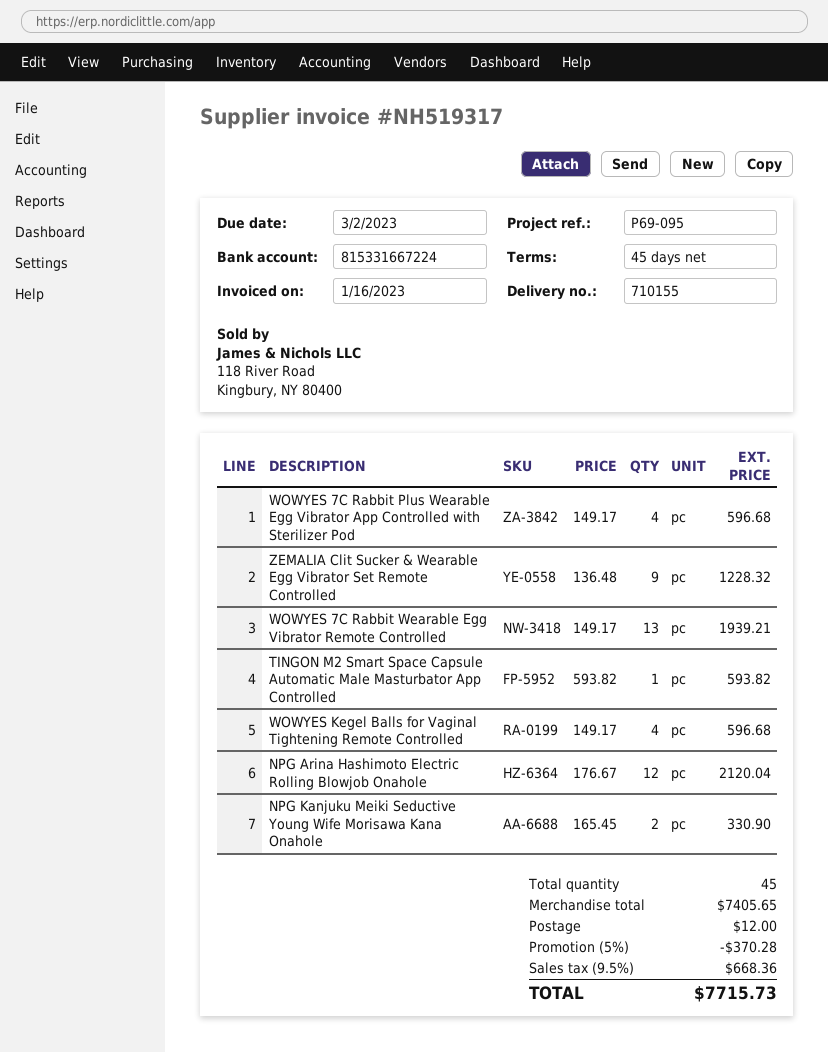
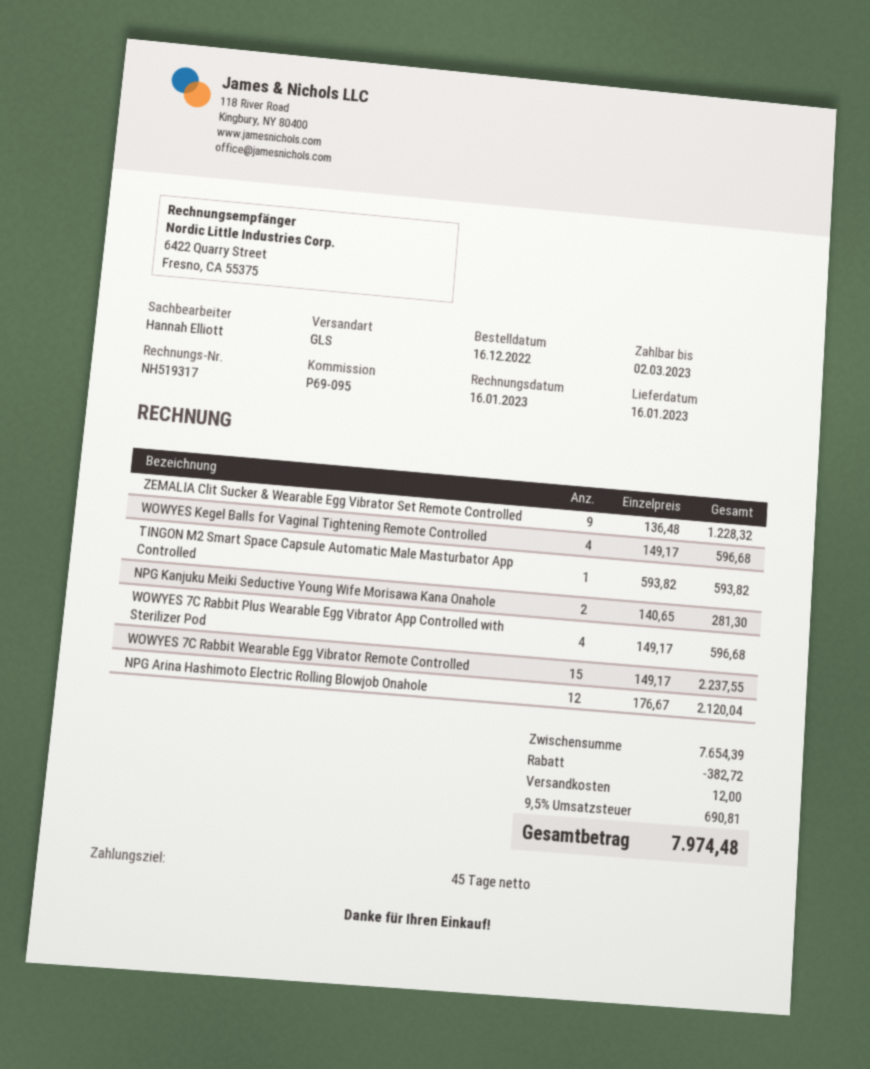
WOWYES 7C Rabbit Wearable Egg Vibrator Remote Controlled: 13 x 149.17 = 1939.21 -> 15 x 149.17 = 2237.55
NPG Kanjuku Meiki Seductive Young Wife Morisawa Kana Onahole: 2 x 165.45 = 330.90 -> 2 x 140.65 = 281.30
subtotal: 7405.65 -> 7654.39
discount: 370.28 -> 382.72
tax: 9.5% = 668.36 -> 9.5% = 690.81
total: 7715.73 -> 7974.48

